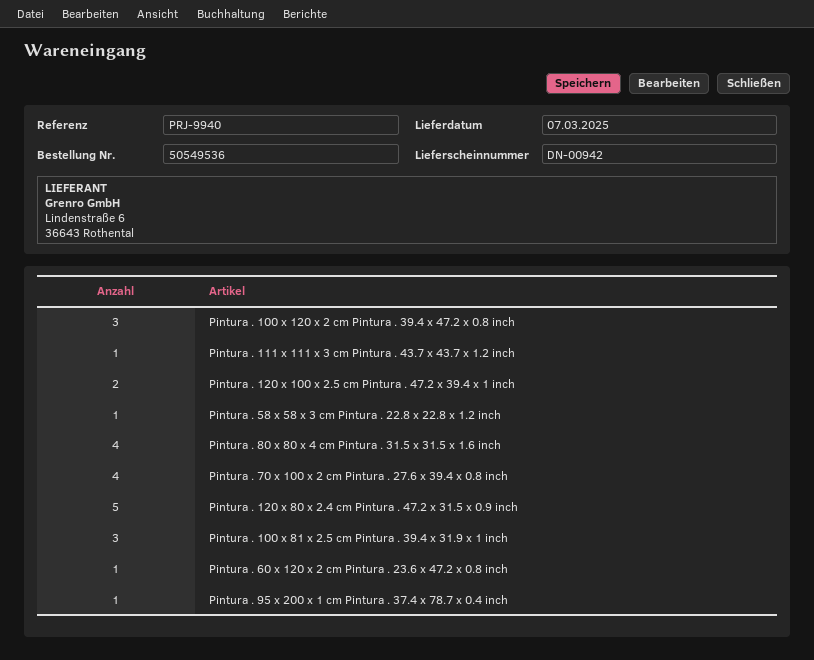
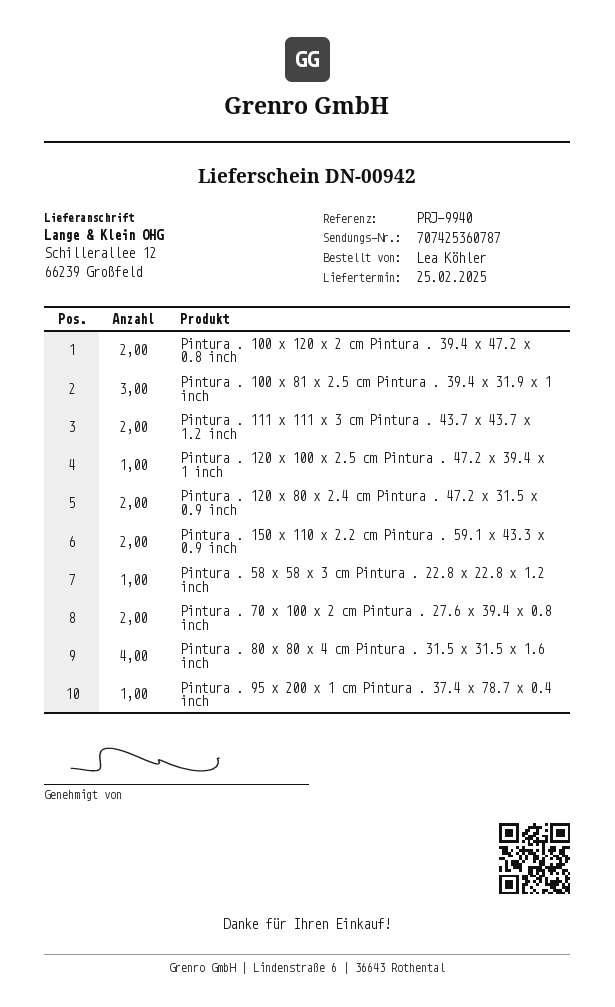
delivery date: 2025-03-07 -> 2025-02-25
Pintura . 100 x 120 x 2 cm Pintura . 39.4 x 47.2 x 0.8 inch: 3 -> 2
Pintura . 111 x 111 x 3 cm Pintura . 43.7 x 43.7 x 1.2 inch: 1 -> 2
Pintura . 120 x 100 x 2.5 cm Pintura . 47.2 x 39.4 x 1 inch: 2 -> 1
Pintura . 70 x 100 x 2 cm Pintura . 27.6 x 39.4 x 0.8 inch: 4 -> 2
Pintura . 120 x 80 x 2.4 cm Pintura . 47.2 x 31.5 x 0.9 inch: 5 -> 2
Pintura . 60 x 120 x 2 cm Pintura . 23.6 x 47.2 x 0.8 inch: 1 -> none
Pintura . 150 x 110 x 2.2 cm Pintura . 59.1 x 43.3 x 0.9 inch: none -> 2

